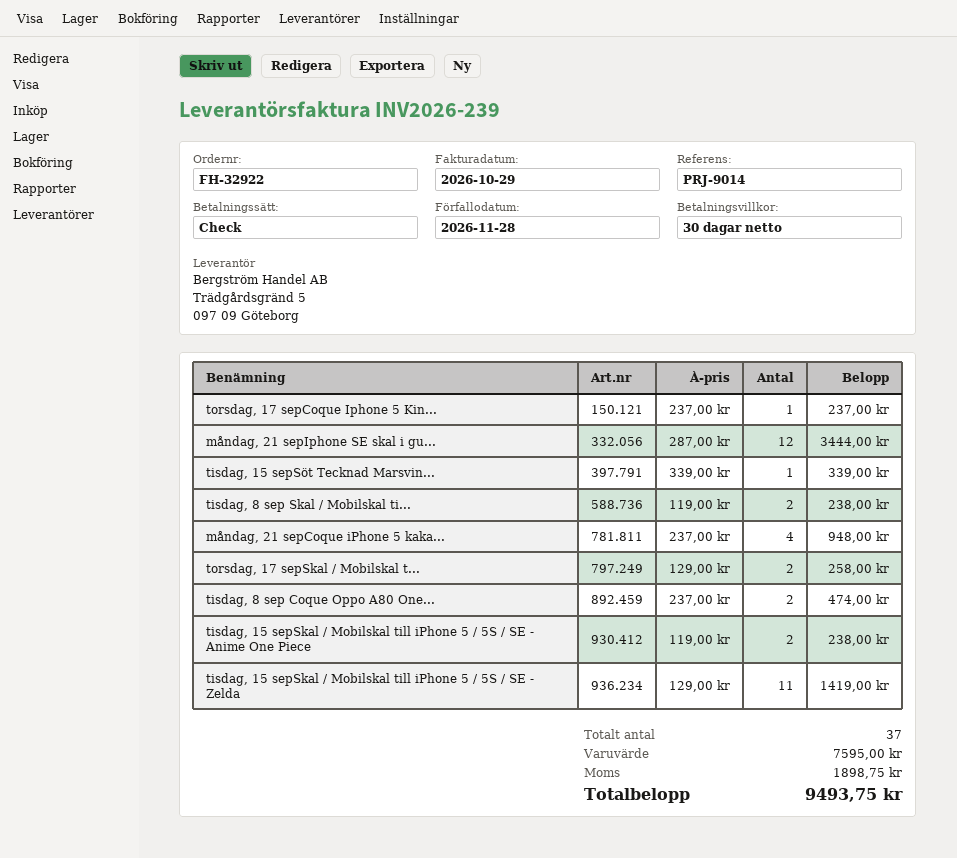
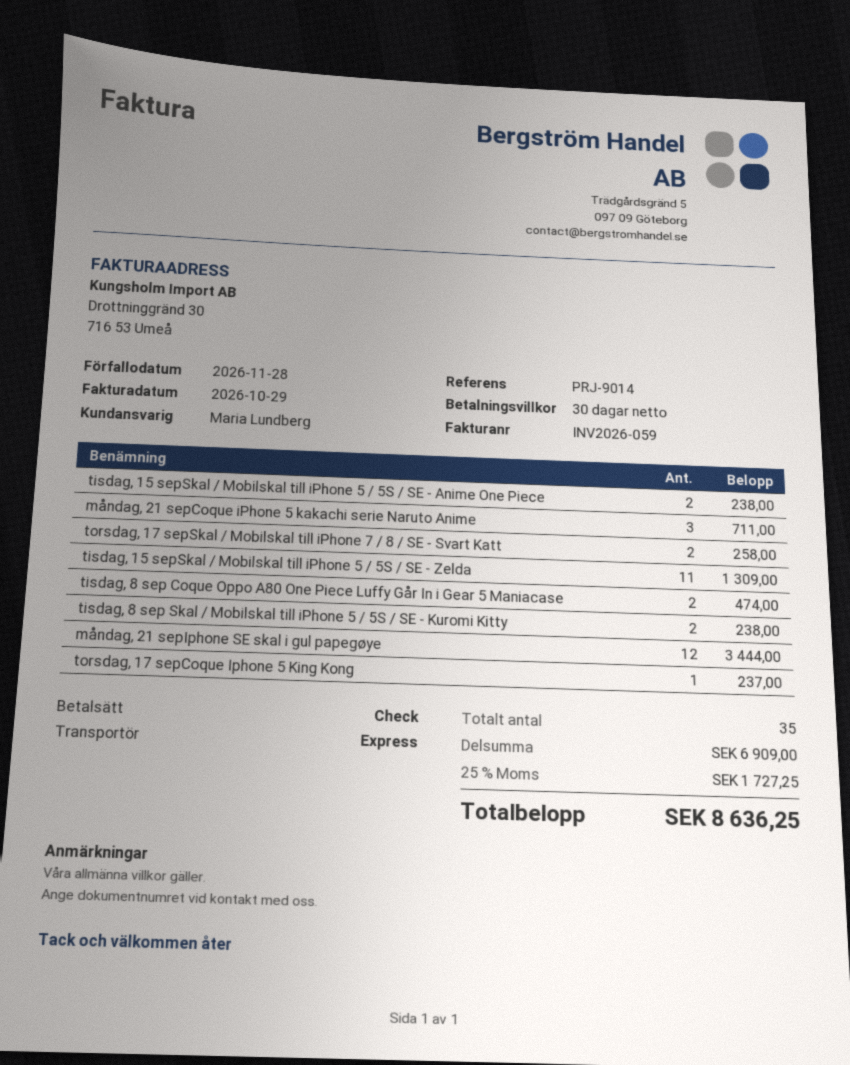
invoice number: INV2026-239 -> INV2026-059
tisdag, 15 sepSöt Tecknad Marsvin...: 1 for 339.00 -> none
måndag, 21 sepCoque iPhone 5 kaka...: 4 for 948.00 -> 3 for 711.00
tisdag, 15 sepSkal / Mobilskal till iPhone 5 / 5S / SE - Zelda: 11 for 1419.00 -> 11 for 1309.00
total quantity: 37 -> 35
subtotal: 7595.00 -> 6909.00
tax: 1898.75 -> 1727.25
total: 9493.75 -> 8636.25

